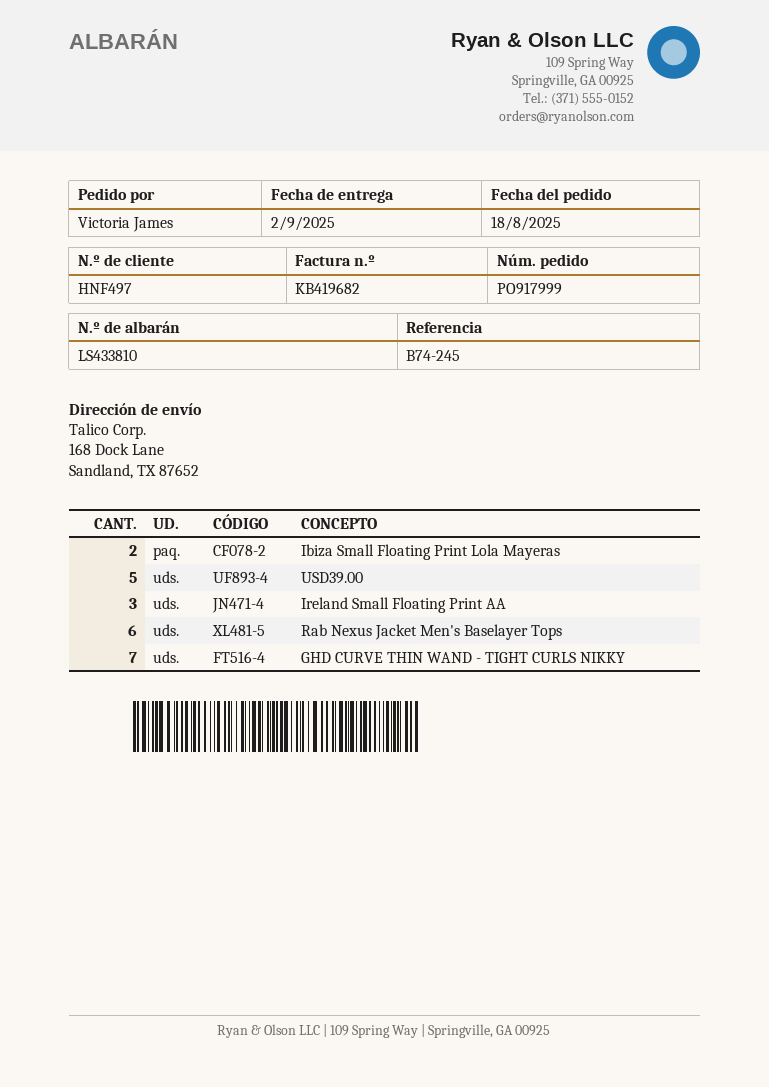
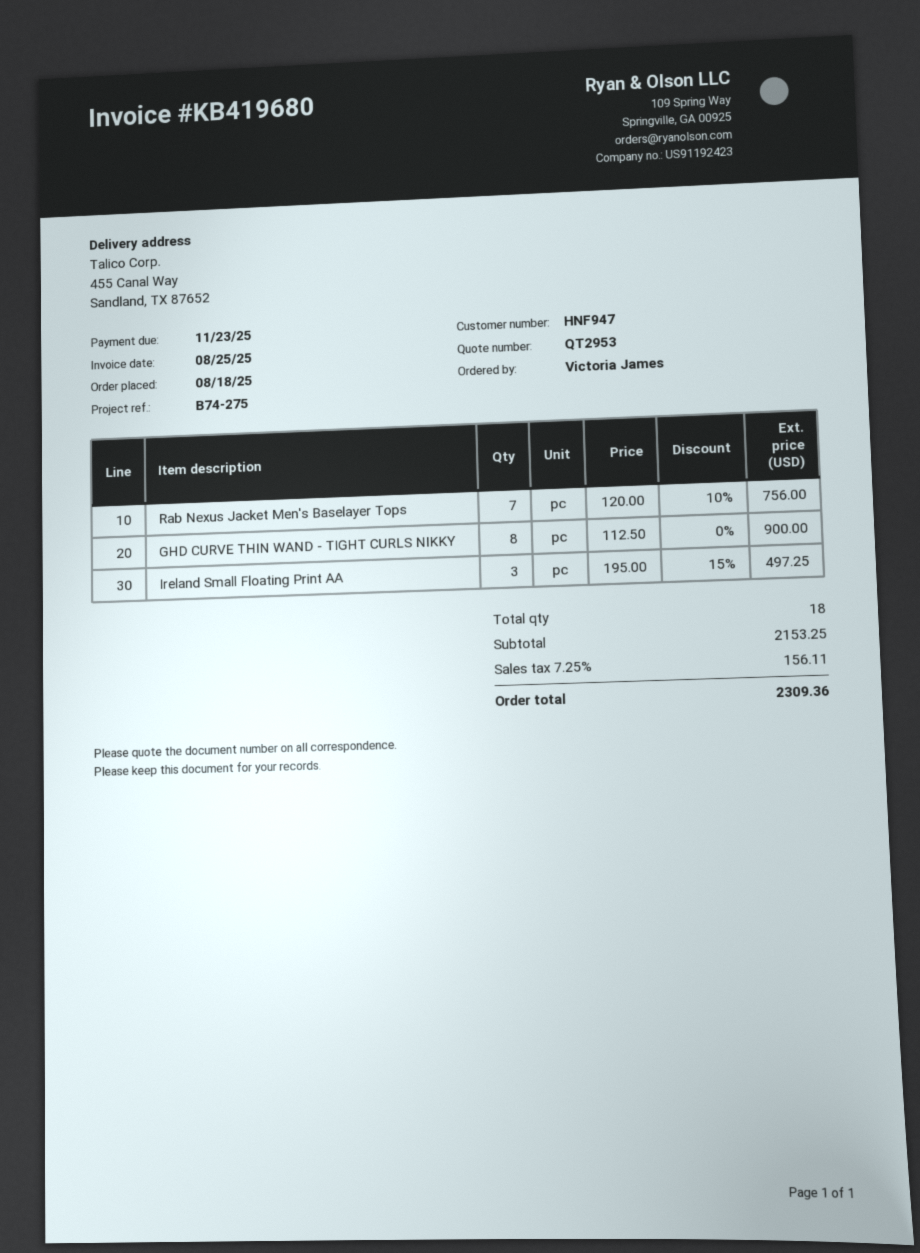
invoice number: KB419682 -> KB419680
customer number: HNF497 -> HNF947
reference: B74-245 -> B74-275
ship to: 168 Dock Lane, Sandland, TX 87652 -> 455 Canal Way, Sandland, TX 87652
Ibiza Small Floating Print Lola Mayeras: 2 -> none
USD39.00: 5 -> none
Rab Nexus Jacket Men's Baselayer Tops: 6 -> 7
GHD CURVE THIN WAND - TIGHT CURLS NIKKY: 7 -> 8

